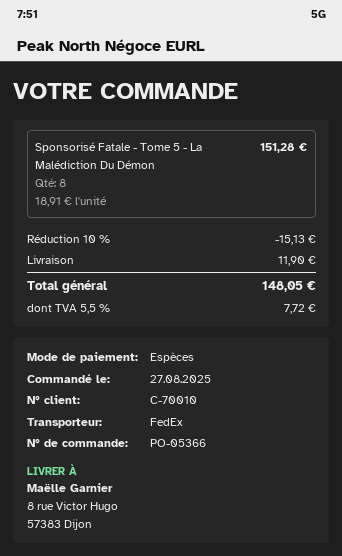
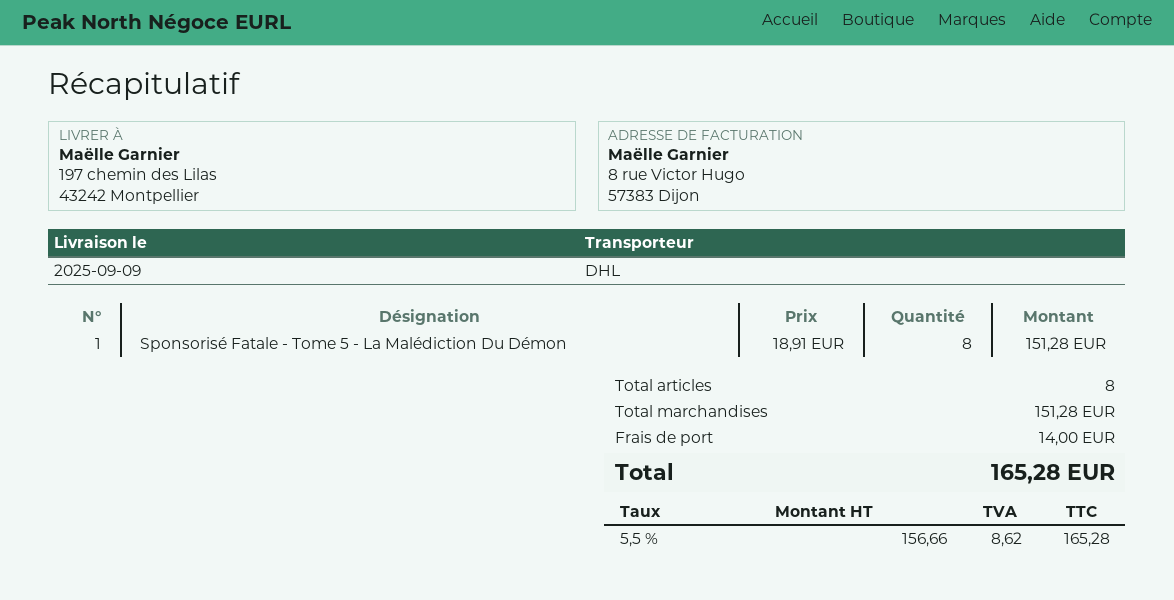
shipping method: FedEx -> DHL
ship to: 8 rue Victor Hugo, 57383 Dijon -> 197 chemin des Lilas, 43242 Montpellier
discount: 10% = 15.13 -> none
shipping: 11.90 -> 14.00
tax: 5.5% = 7.72 -> 5.5% = 8.62
total: 148.05 -> 165.28

